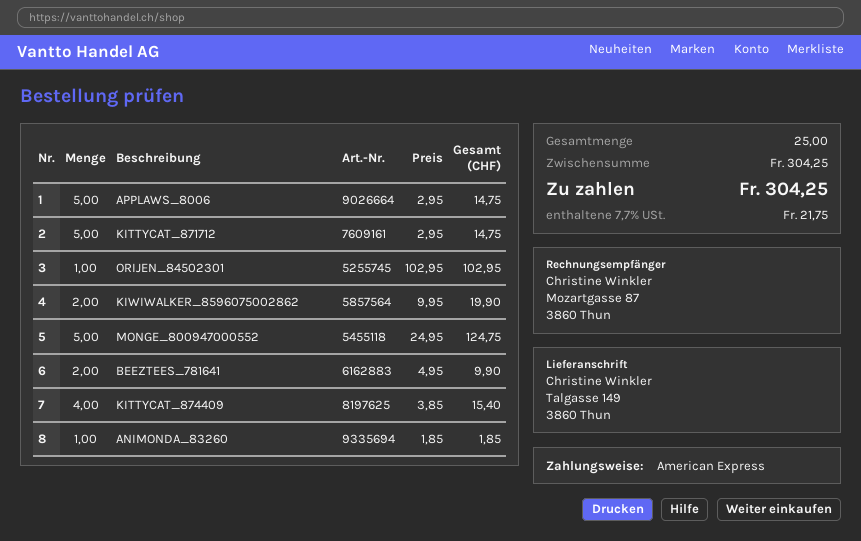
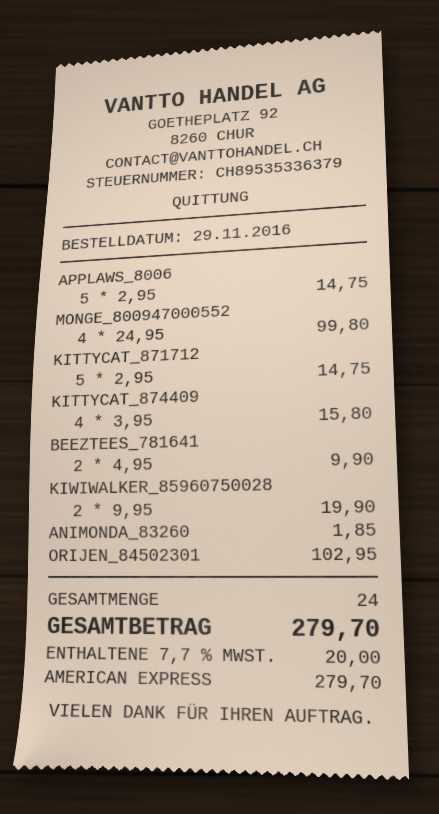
MONGE_800947000552: 5 x 24.95 = 124.75 -> 4 x 24.95 = 99.80
KITTYCAT_874409: 4 x 3.85 = 15.40 -> 4 x 3.95 = 15.80
total quantity: 25 -> 24
tax: 7.7% = 21.75 -> 7.7% = 20.00
total: 304.25 -> 279.70

